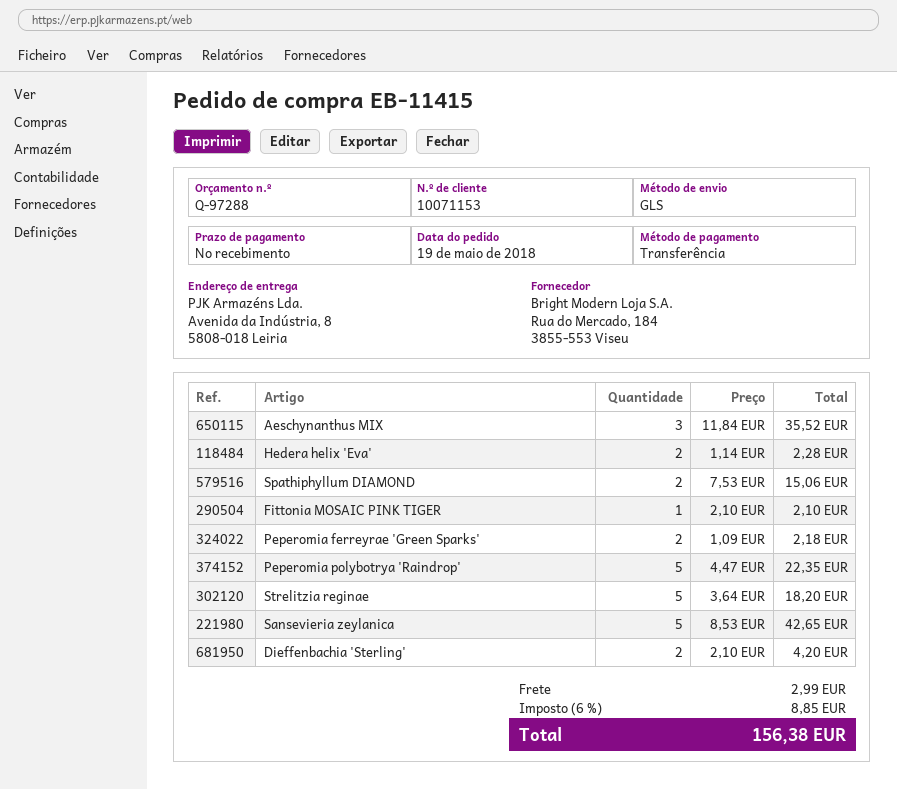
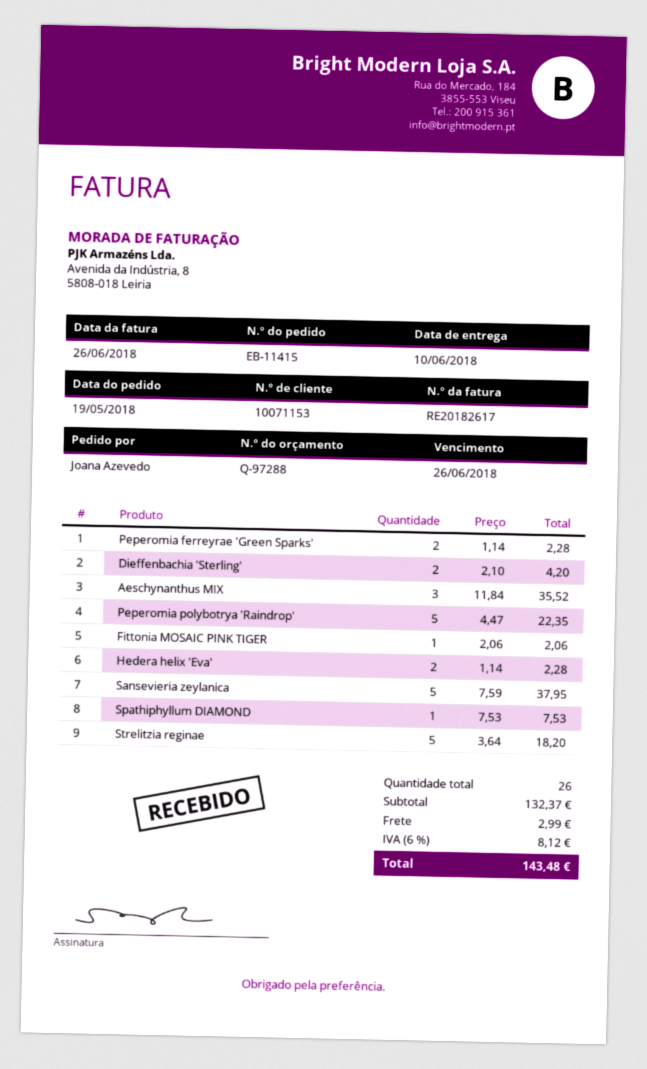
Spathiphyllum DIAMOND: 2 x 7.53 = 15.06 -> 1 x 7.53 = 7.53
Fittonia MOSAIC PINK TIGER: 1 x 2.10 = 2.10 -> 1 x 2.06 = 2.06
Peperomia ferreyrae 'Green Sparks': 2 x 1.09 = 2.18 -> 2 x 1.14 = 2.28
Sansevieria zeylanica: 5 x 8.53 = 42.65 -> 5 x 7.59 = 37.95
tax: 6% = 8.85 -> 6% = 8.12
total: 156.38 -> 143.48

